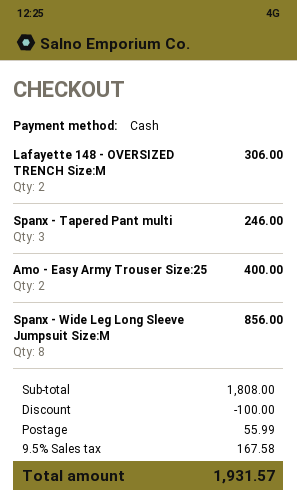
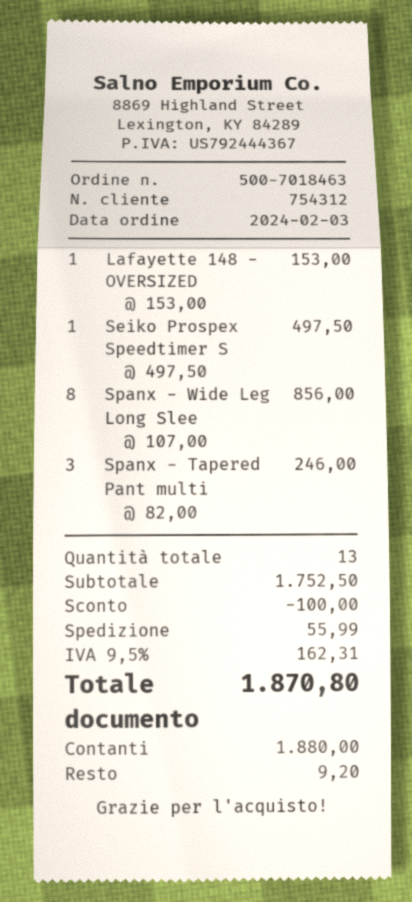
Lafayette 148 - OVERSIZED TRENCH Size:M: 2 for 306.00 -> 1 for 153.00
Amo - Easy Army Trouser Size:25: 2 for 400.00 -> none
Seiko Prospex Speedtimer S: none -> 1 for 497.50
subtotal: 1808.00 -> 1752.50
tax: 9.5% = 167.58 -> 9.5% = 162.31
total: 1931.57 -> 1870.80

